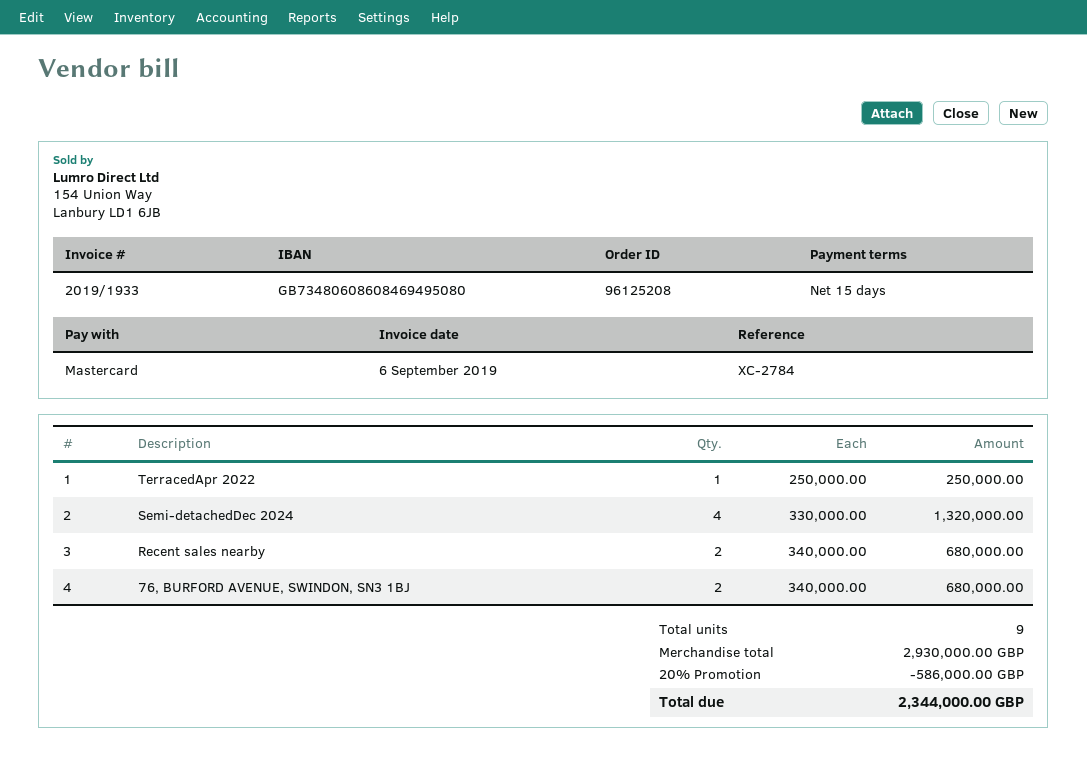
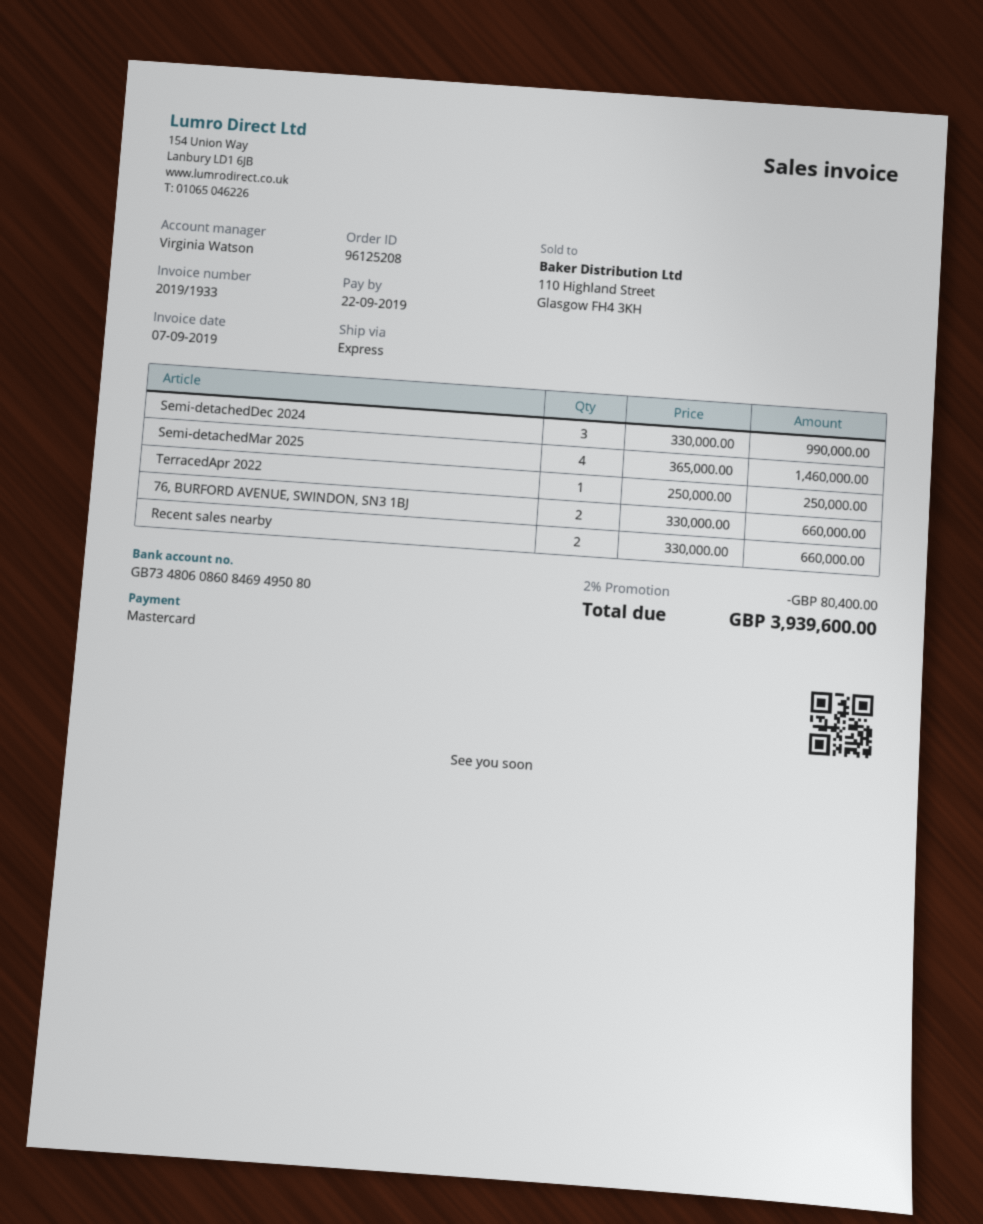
invoice date: 2019-09-06 -> 2019-09-07
Semi-detachedDec 2024: 4 x 330000.00 = 1320000.00 -> 3 x 330000.00 = 990000.00
Recent sales nearby: 2 x 340000.00 = 680000.00 -> 2 x 330000.00 = 660000.00
76, BURFORD AVENUE, SWINDON, SN3 1BJ: 2 x 340000.00 = 680000.00 -> 2 x 330000.00 = 660000.00
Semi-detachedMar 2025: none -> 4 x 365000.00 = 1460000.00
discount: 20% = 586000.00 -> 2% = 80400.00
total: 2344000.00 -> 3939600.00

